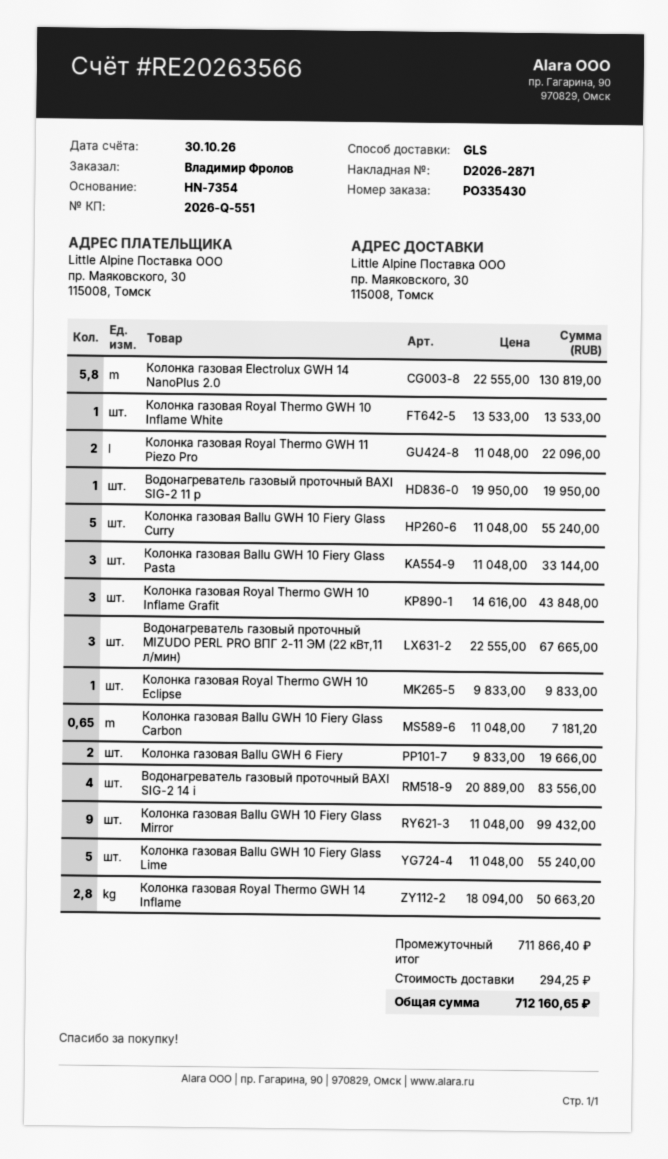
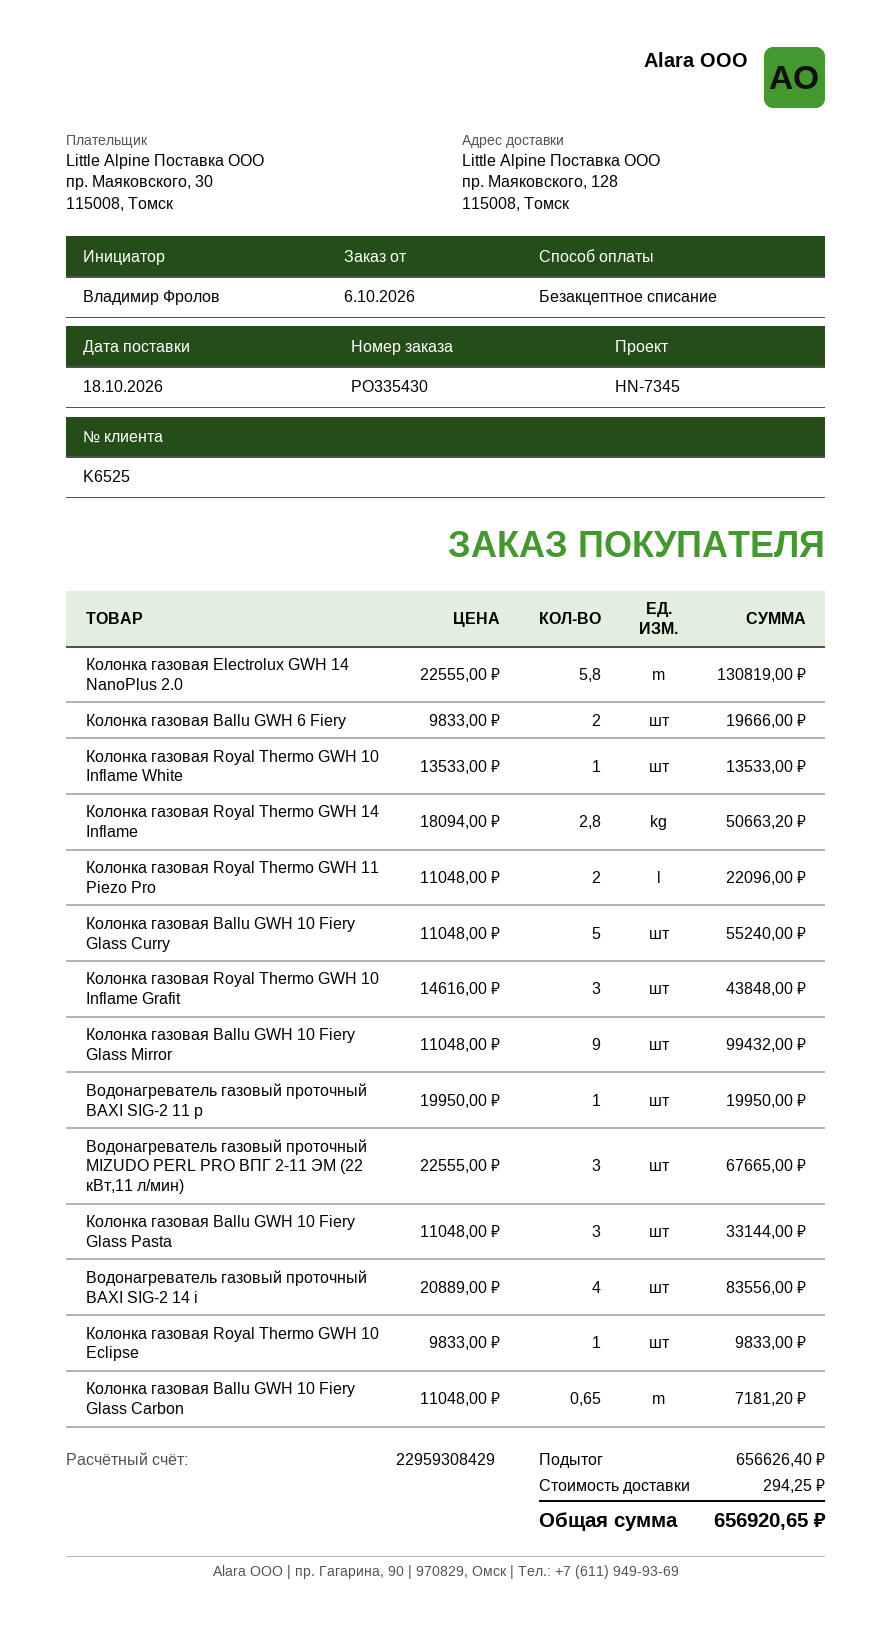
reference: HN-7354 -> HN-7345
ship to: пр. Маяковского, 30, 115008, Томск -> пр. Маяковского, 128, 115008, Томск
Колонка газовая Ballu GWH 10 Fiery Glass Lime: 5 x 11048.00 = 55240.00 -> none
subtotal: 711866.40 -> 656626.40
total: 712160.65 -> 656920.65

